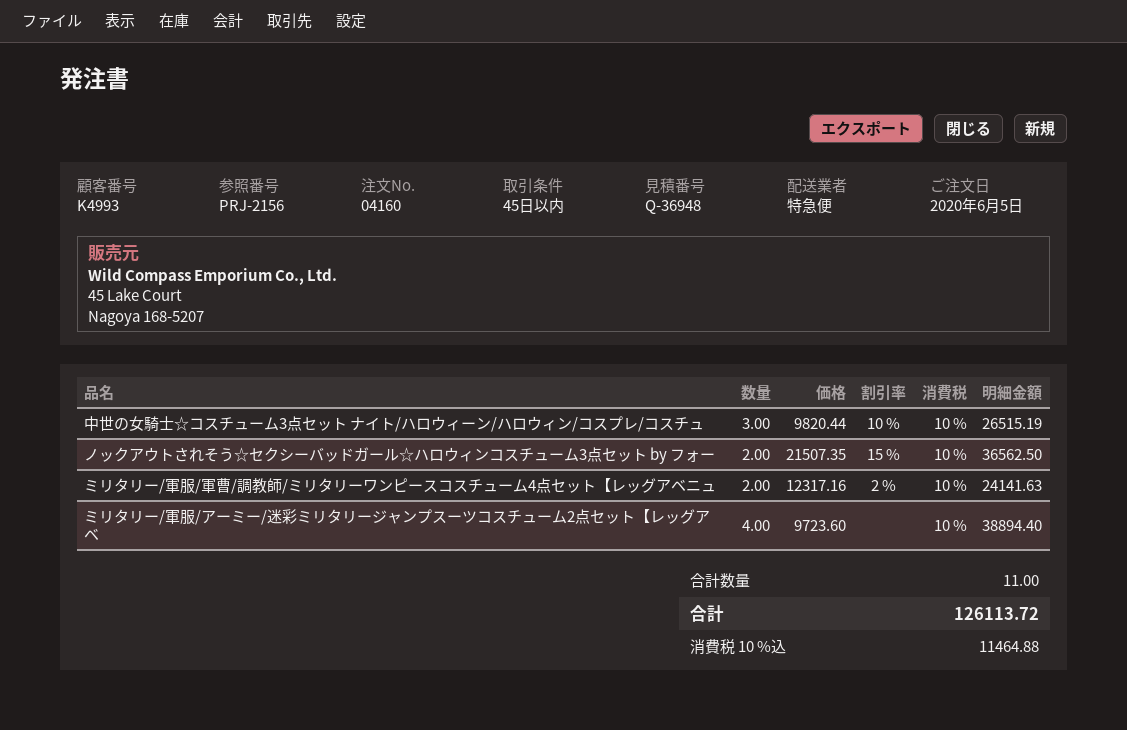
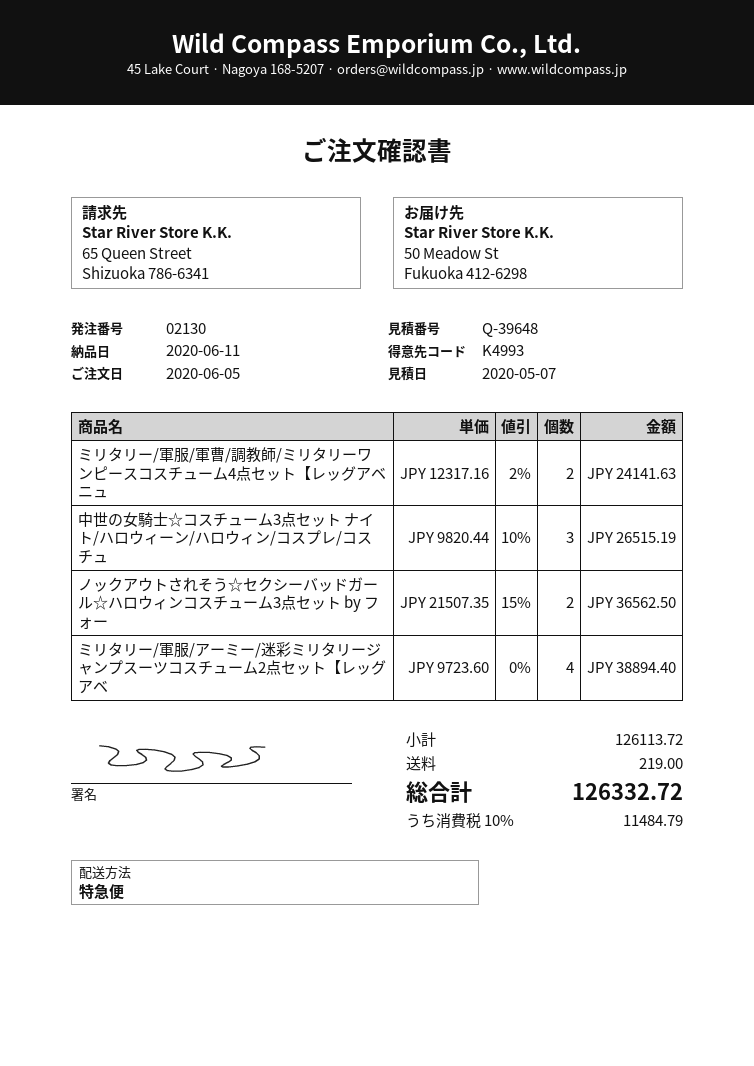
quote number: Q-36948 -> Q-39648
order number: 04160 -> 02130
shipping: none -> 219.00
tax: 10% = 11464.88 -> 10% = 11484.79
total: 126113.72 -> 126332.72

